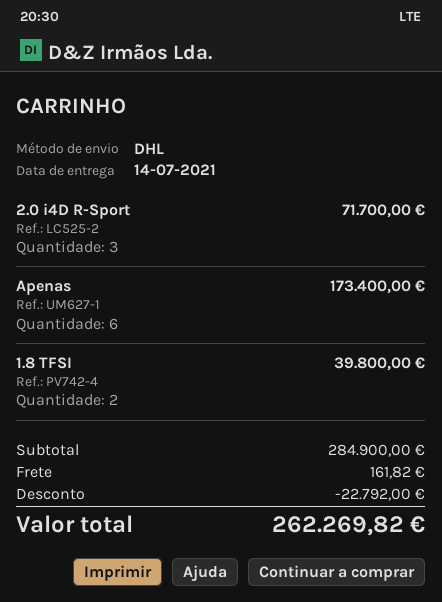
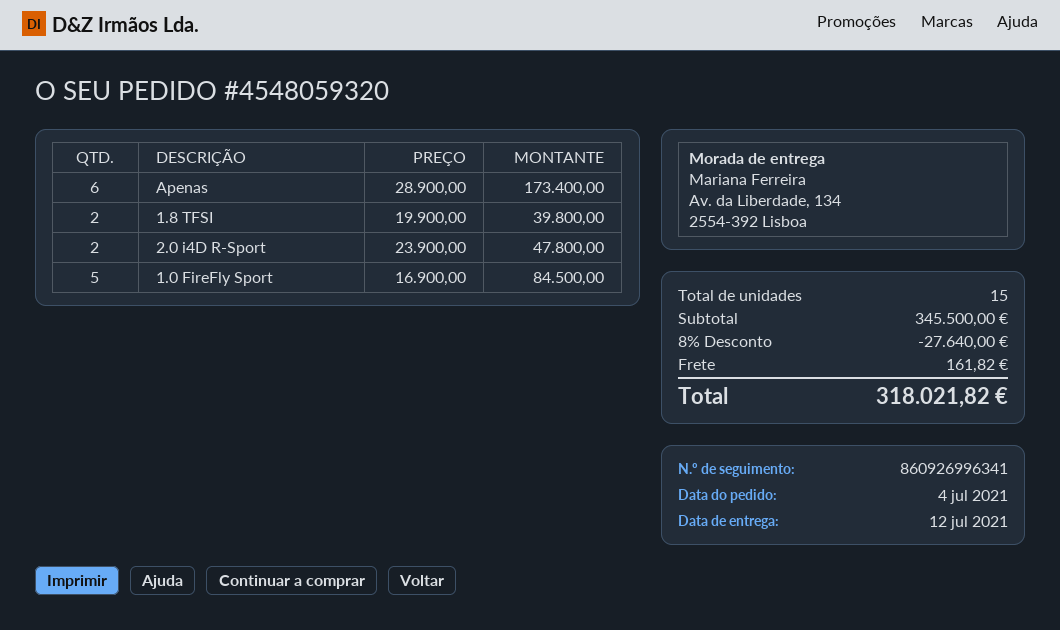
delivery date: 2021-07-14 -> 2021-07-12
2.0 i4D R-Sport: 3 for 71700.00 -> 2 for 47800.00
1.0 FireFly Sport: none -> 5 for 84500.00
subtotal: 284900.00 -> 345500.00
discount: 22792.00 -> 27640.00
total: 262269.82 -> 318021.82

